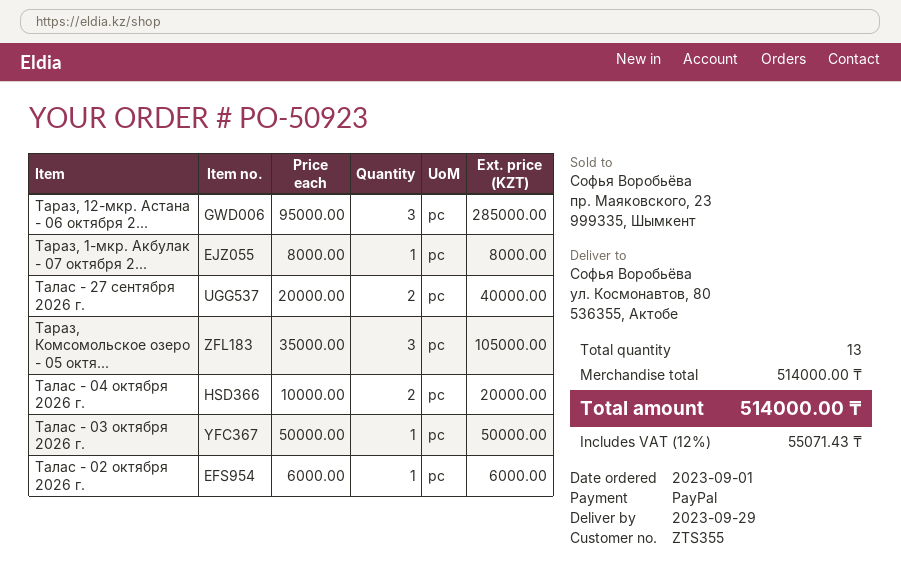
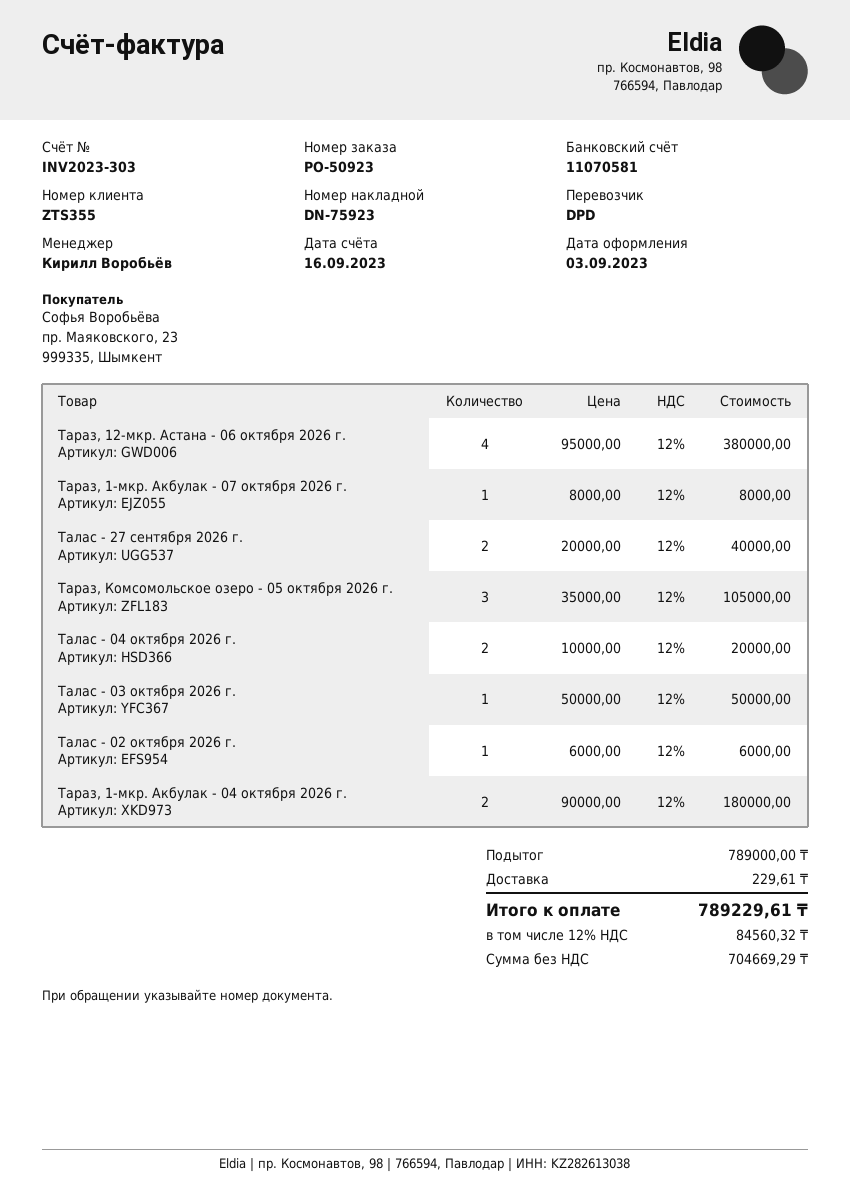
order date: 2023-09-01 -> 2023-09-03
Тараз, 12-мкр. Астана - 06 октября 2...: 3 x 95000.00 = 285000.00 -> 4 x 95000.00 = 380000.00
Тараз, 1-мкр. Акбулак - 04 октября 2026 г.: none -> 2 x 90000.00 = 180000.00
subtotal: 514000.00 -> 789000.00
shipping: none -> 229.61
tax: 12% = 55071.43 -> 12% = 84560.32
total: 514000.00 -> 789229.61

